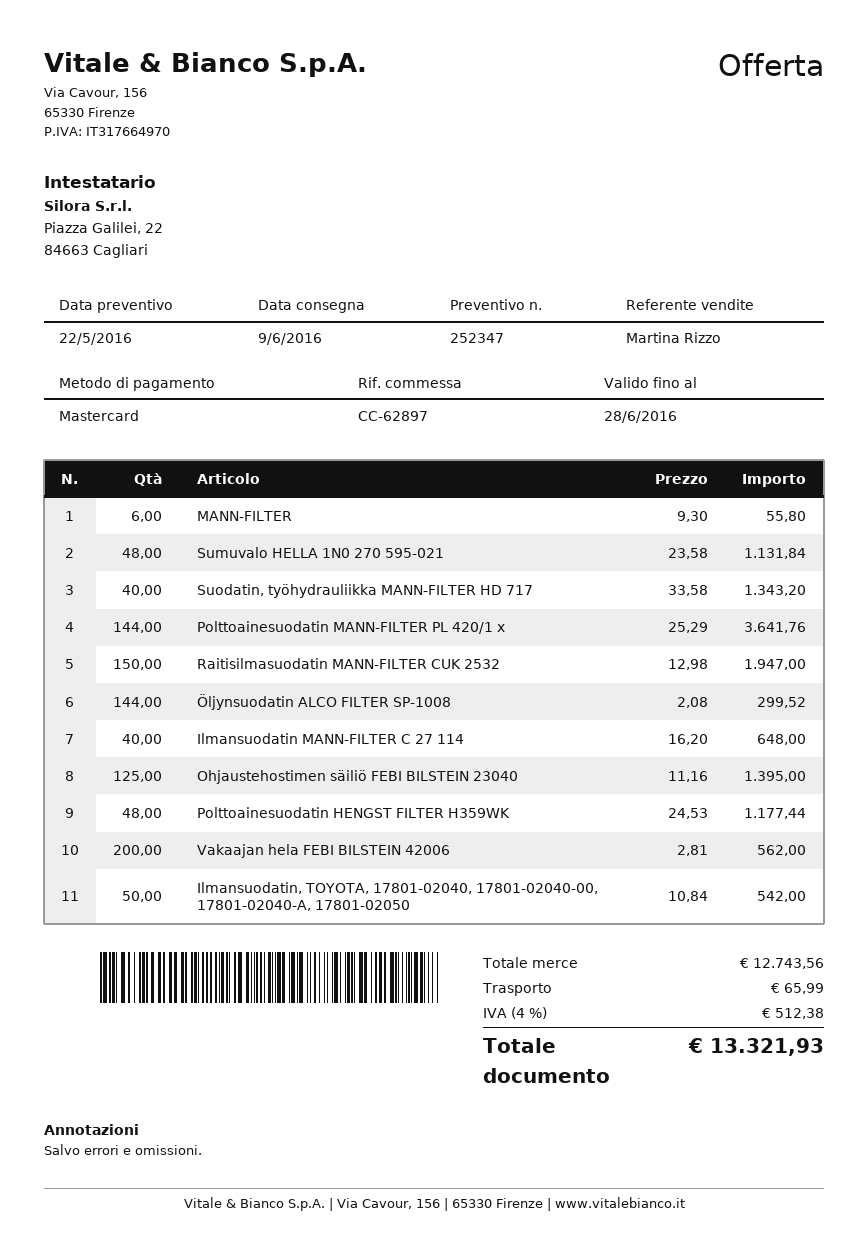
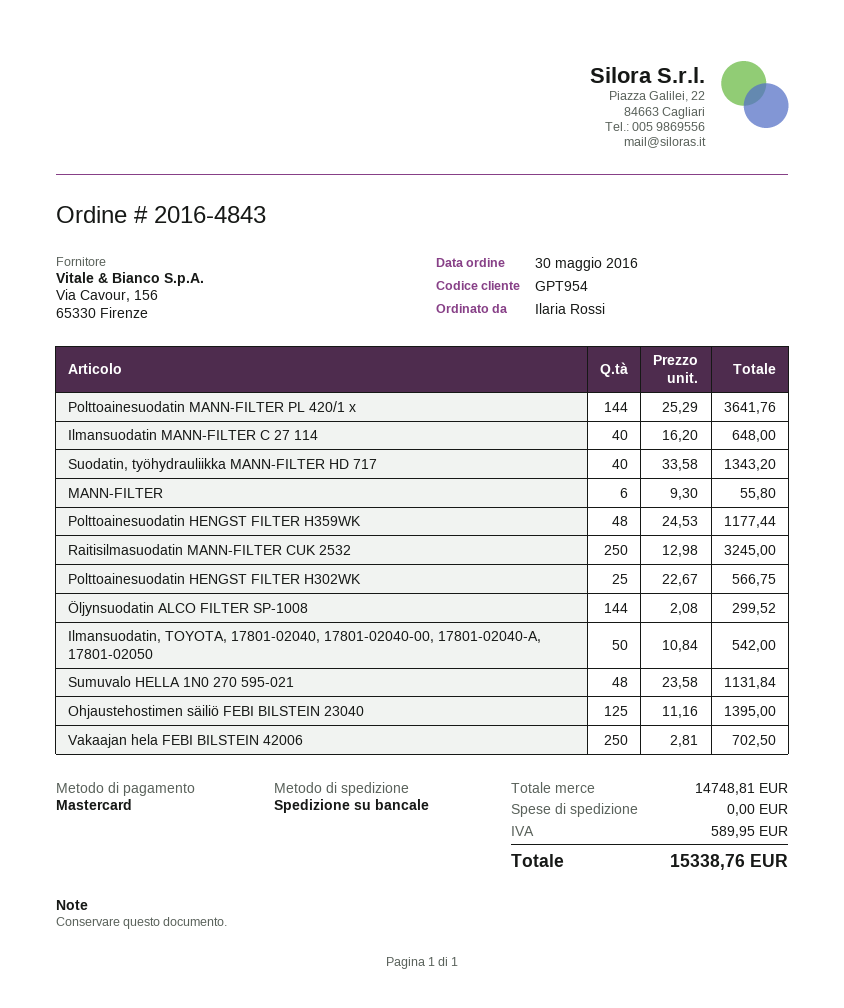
Raitisilmasuodatin MANN-FILTER CUK 2532: 150 x 12.98 = 1947.00 -> 250 x 12.98 = 3245.00
Vakaajan hela FEBI BILSTEIN 42006: 200 x 2.81 = 562.00 -> 250 x 2.81 = 702.50
Polttoainesuodatin HENGST FILTER H302WK: none -> 25 x 22.67 = 566.75
subtotal: 12743.56 -> 14748.81
shipping: 65.99 -> 0.00
tax: 512.38 -> 589.95
total: 13321.93 -> 15338.76

